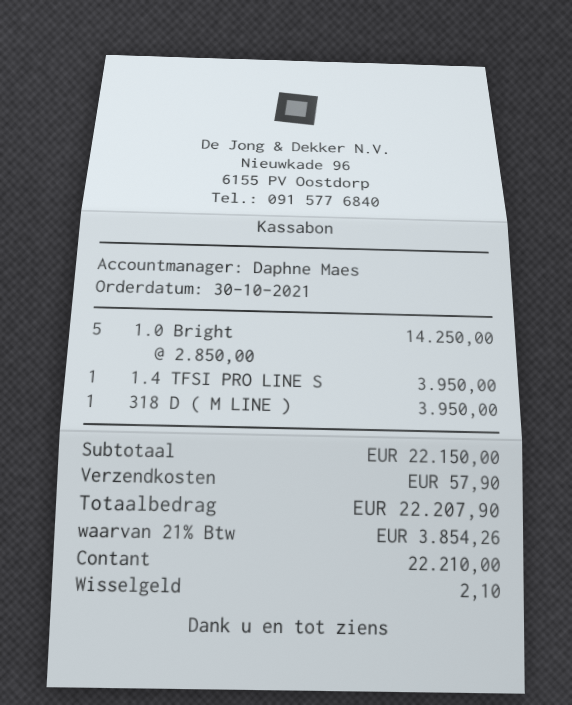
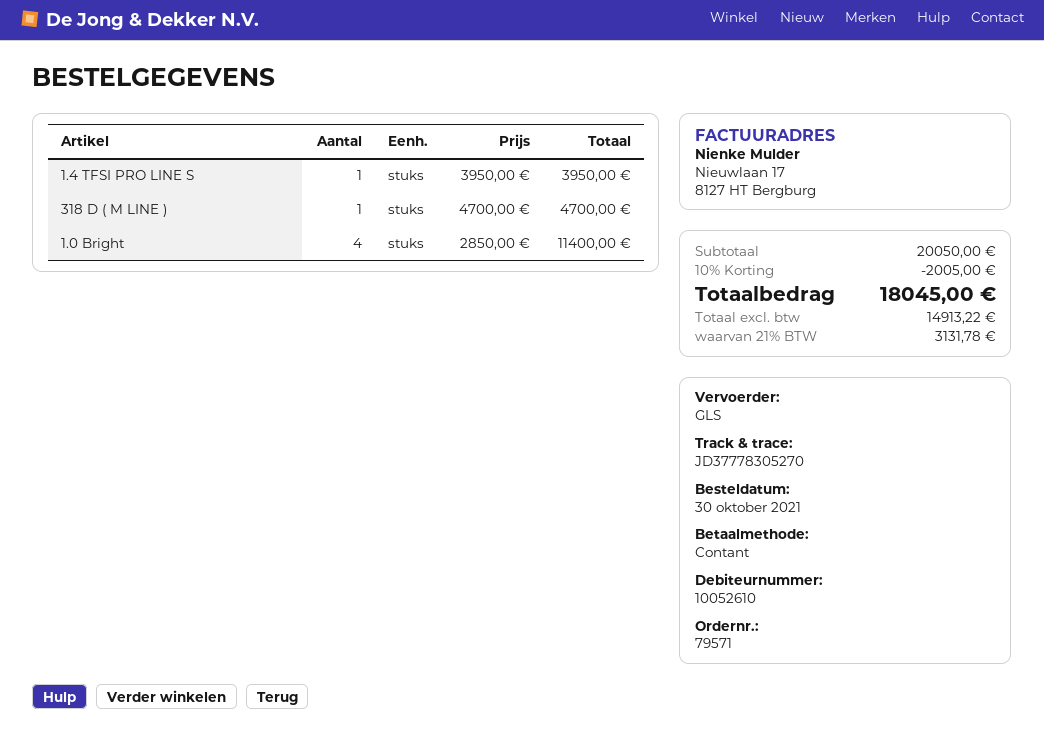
1.0 Bright: 5 x 2850.00 = 14250.00 -> 4 x 2850.00 = 11400.00
318 D ( M LINE ): 1 x 3950.00 = 3950.00 -> 1 x 4700.00 = 4700.00
subtotal: 22150.00 -> 20050.00
discount: none -> 10% = 2005.00
shipping: 57.90 -> none
tax: 21% = 3854.26 -> 21% = 3131.78
total: 22207.90 -> 18045.00

